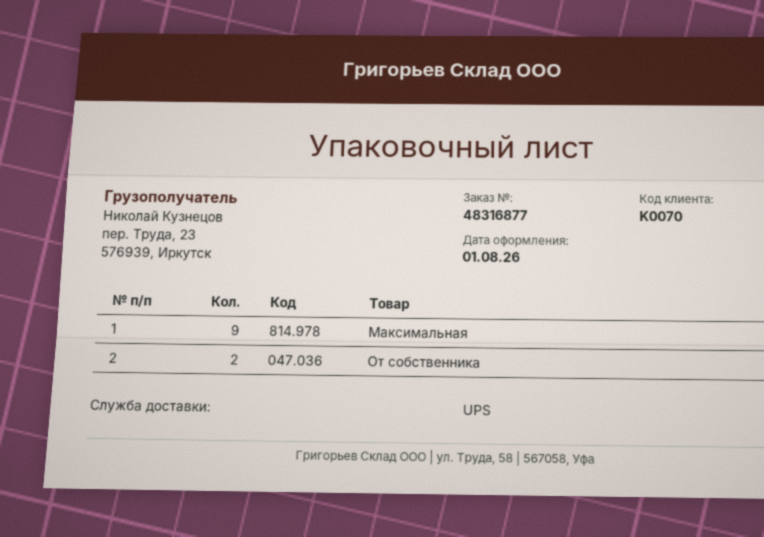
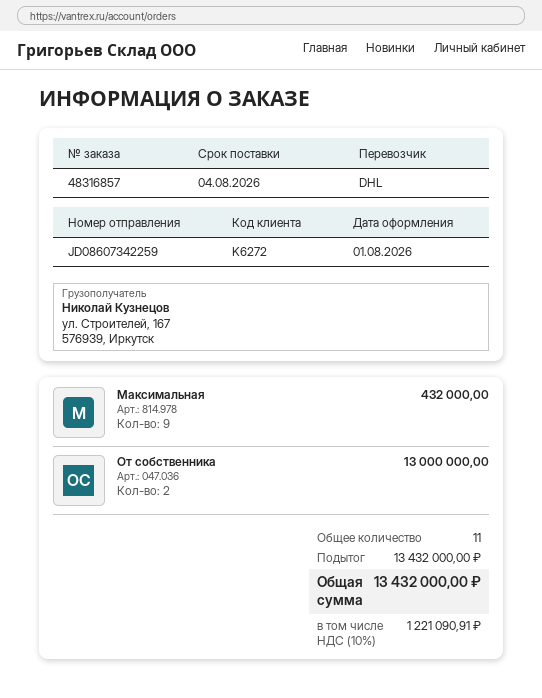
order number: 48316877 -> 48316857
customer number: K0070 -> K6272
shipping method: UPS -> DHL
ship to: пер. Труда, 23, 576939, Иркутск -> ул. Строителей, 167, 576939, Иркутск

